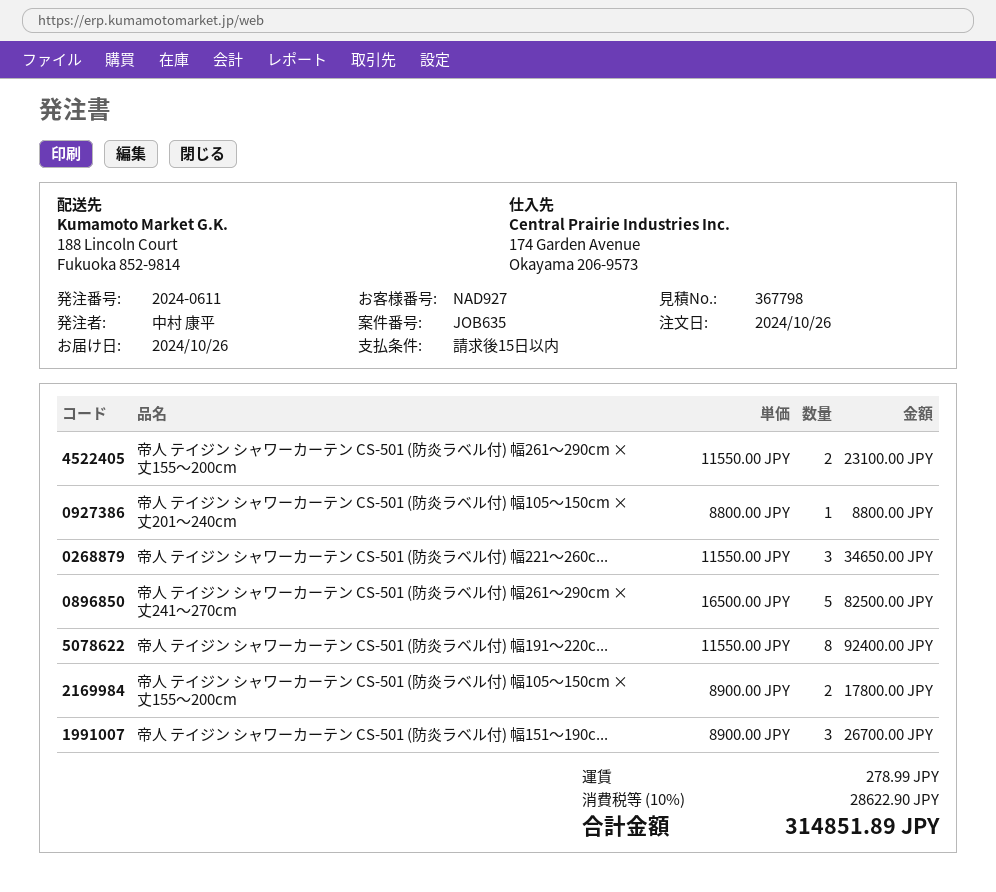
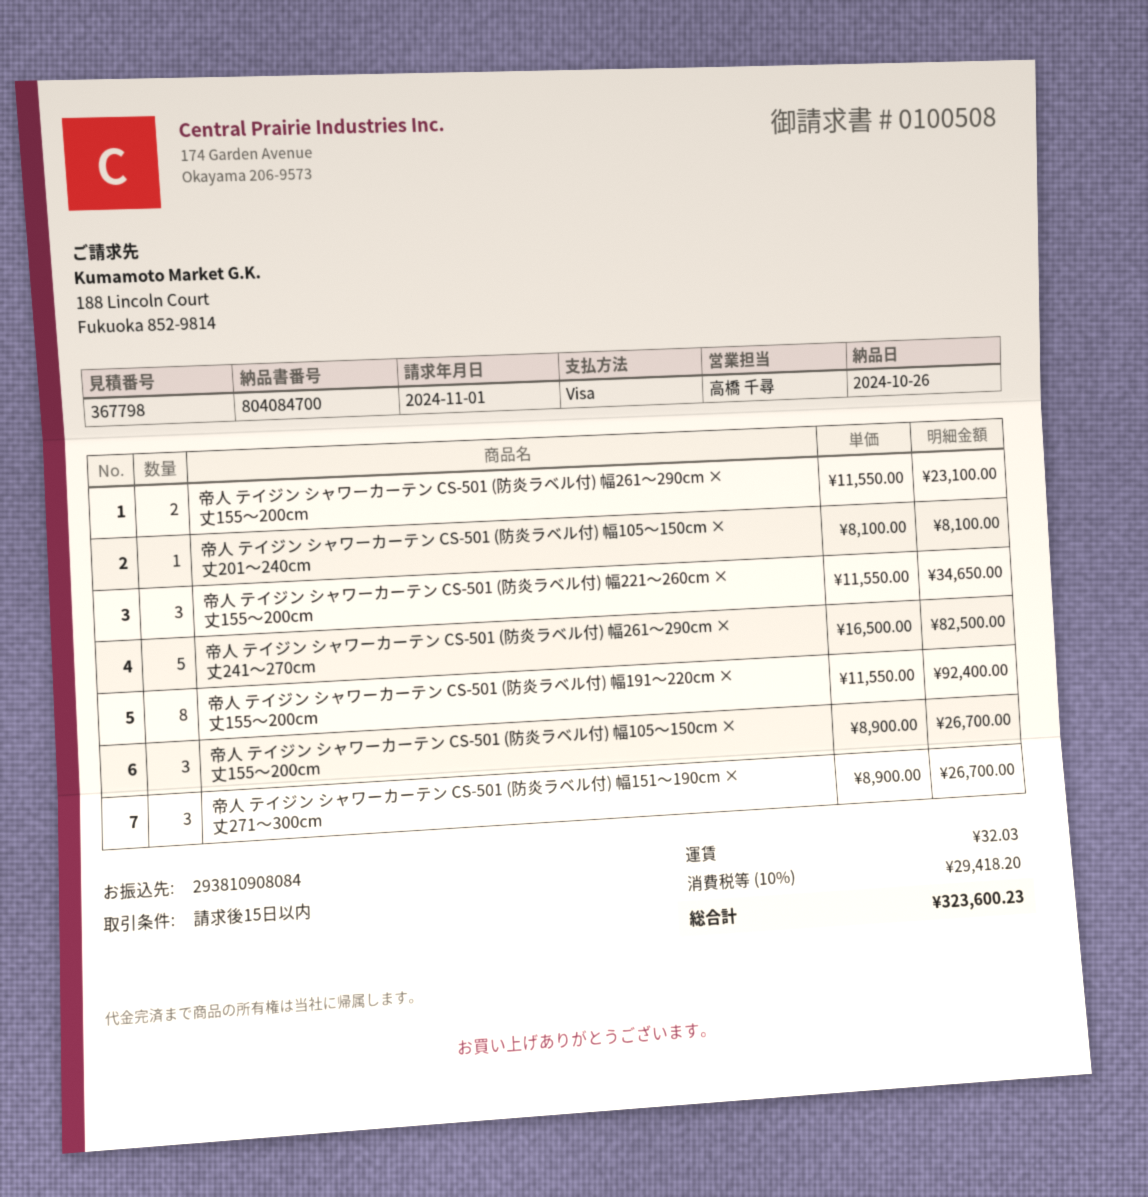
帝人 テイジン シャワーカーテン CS-501 (防炎ラベル付) 幅105〜150cm × 丈201〜240cm: 1 x 8800.00 = 8800.00 -> 1 x 8100.00 = 8100.00
帝人 テイジン シャワーカーテン CS-501 (防炎ラベル付) 幅105〜150cm × 丈155〜200cm: 2 x 8900.00 = 17800.00 -> 3 x 8900.00 = 26700.00
shipping: 278.99 -> 32.03
tax: 10% = 28622.90 -> 10% = 29418.20
total: 314851.89 -> 323600.23

